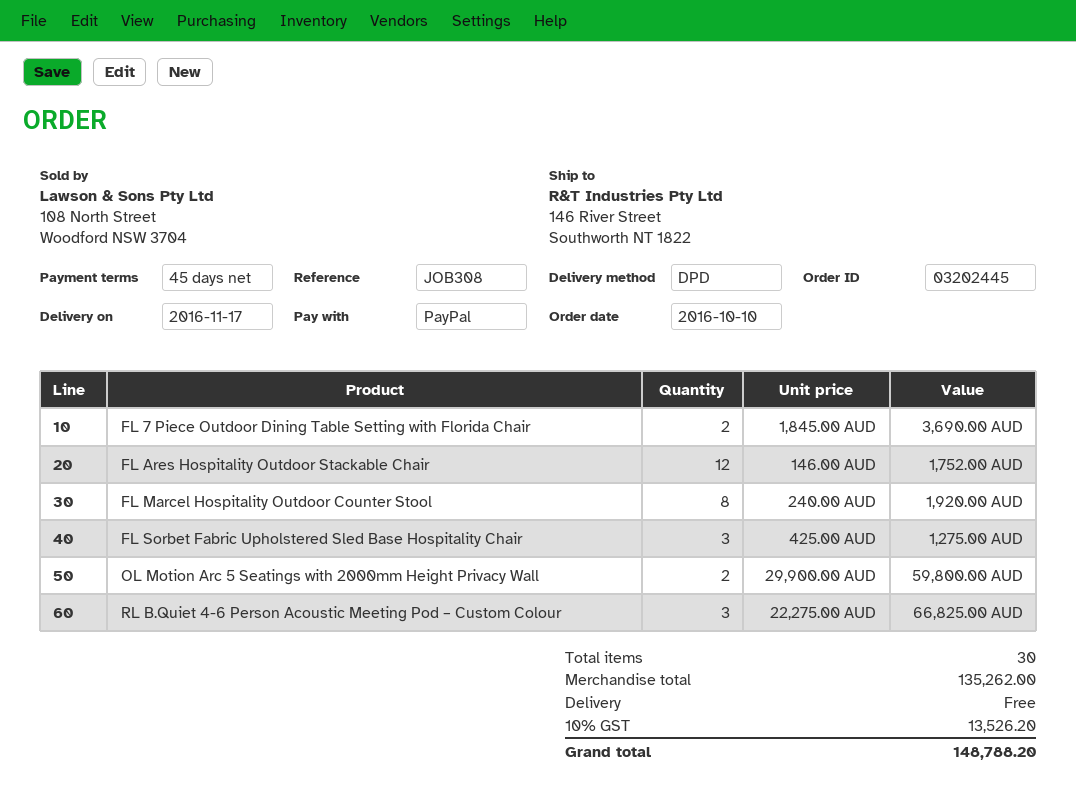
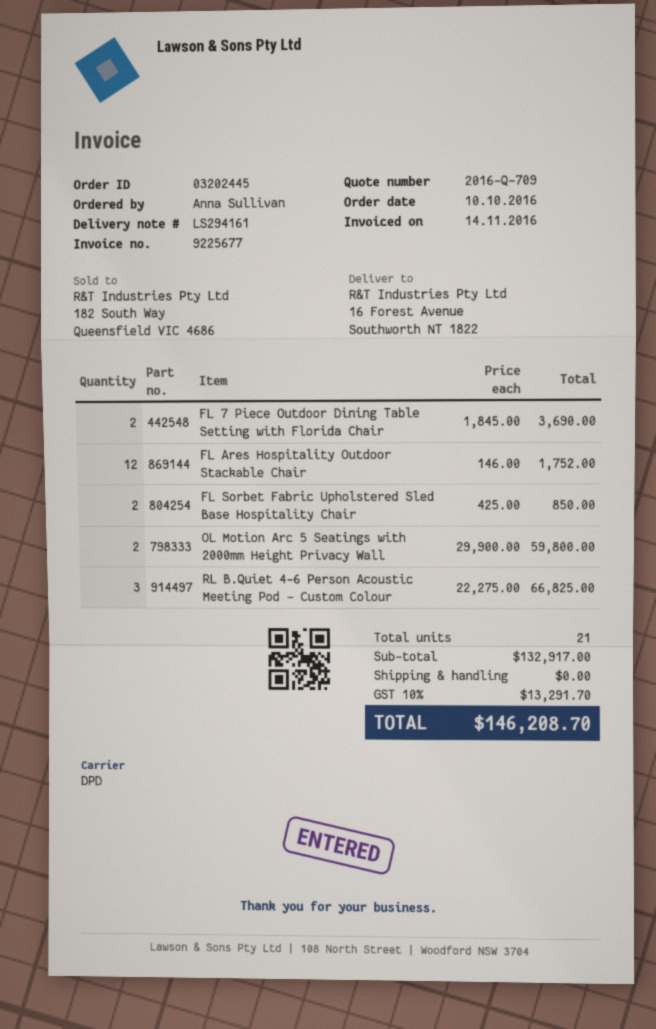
ship to: 146 River Street, Southworth NT 1822 -> 16 Forest Avenue, Southworth NT 1822
FL Marcel Hospitality Outdoor Counter Stool: 8 x 240.00 = 1920.00 -> none
FL Sorbet Fabric Upholstered Sled Base Hospitality Chair: 3 x 425.00 = 1275.00 -> 2 x 425.00 = 850.00
total quantity: 30 -> 21
subtotal: 135262.00 -> 132917.00
tax: 10% = 13526.20 -> 10% = 13291.70
total: 148788.20 -> 146208.70

